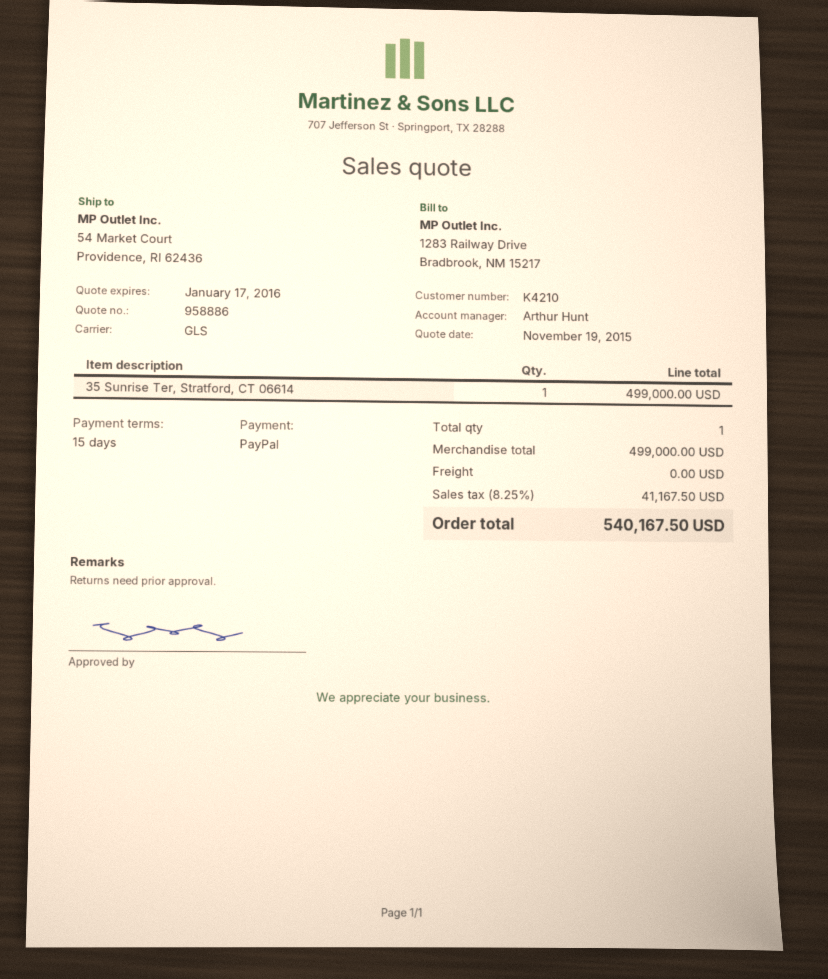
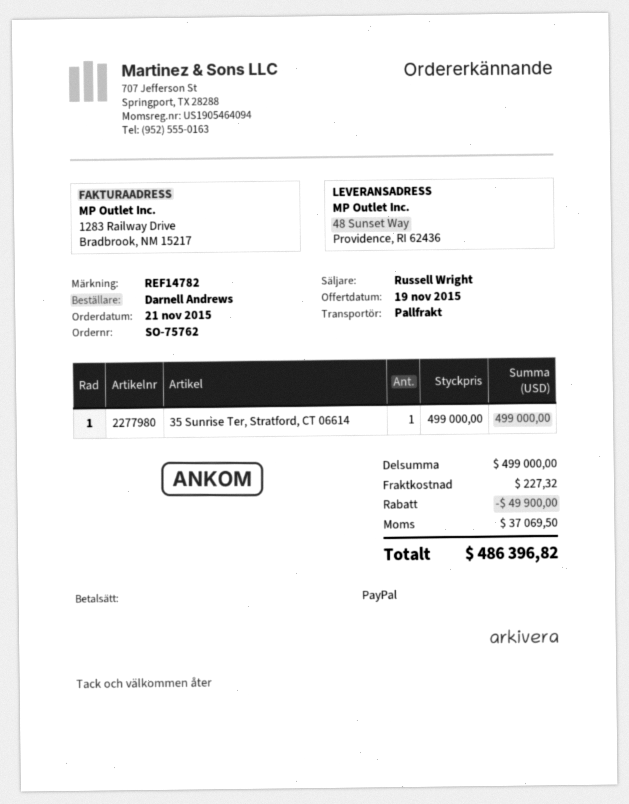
sales rep: Arthur Hunt -> Russell Wright
shipping method: GLS -> pallet freight
ship to: 54 Market Court, Providence, RI 62436 -> 48 Sunset Way, Providence, RI 62436
discount: none -> 49900.00
shipping: 0.00 -> 227.32
tax: 41167.50 -> 37069.50
total: 540167.50 -> 486396.82

